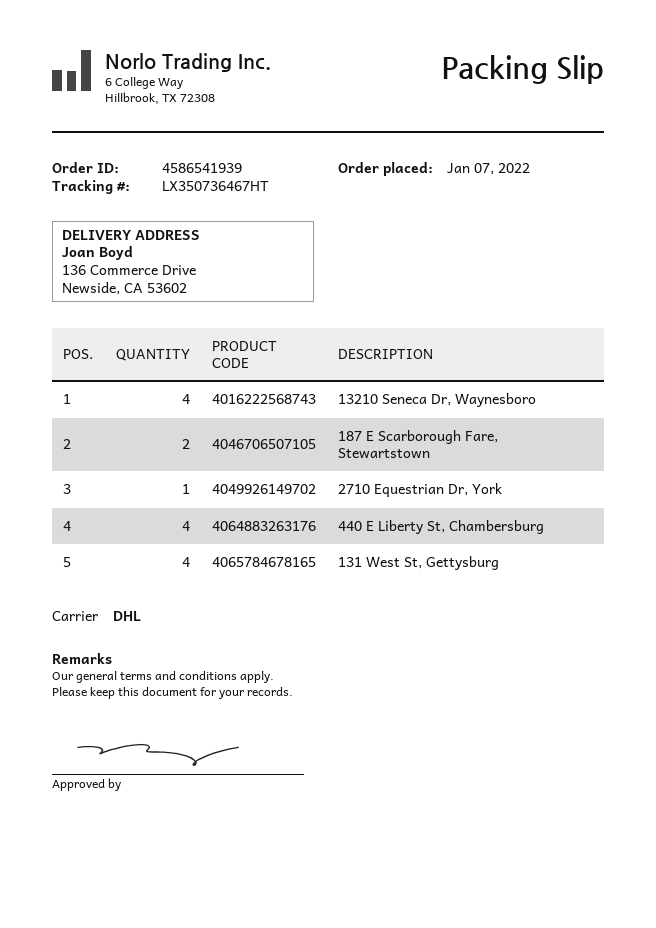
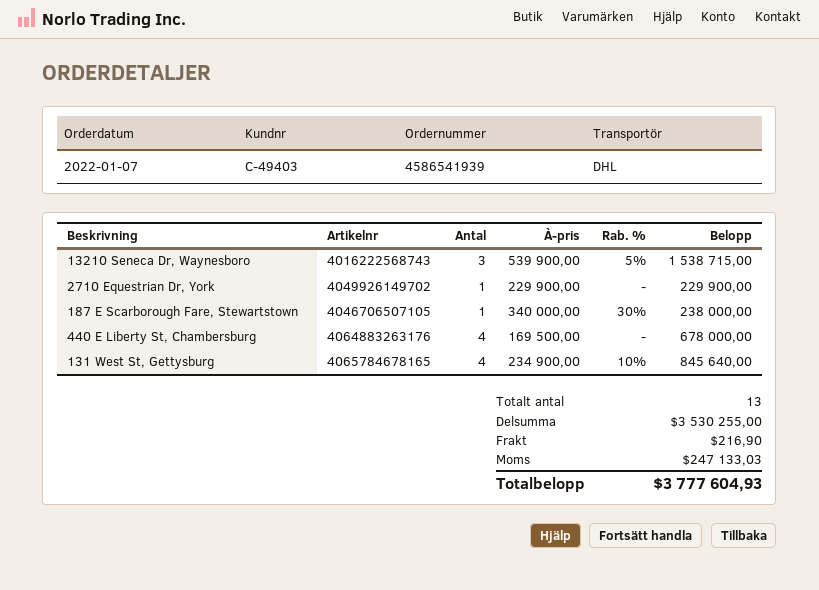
13210 Seneca Dr, Waynesboro: 4 -> 3
187 E Scarborough Fare, Stewartstown: 2 -> 1

